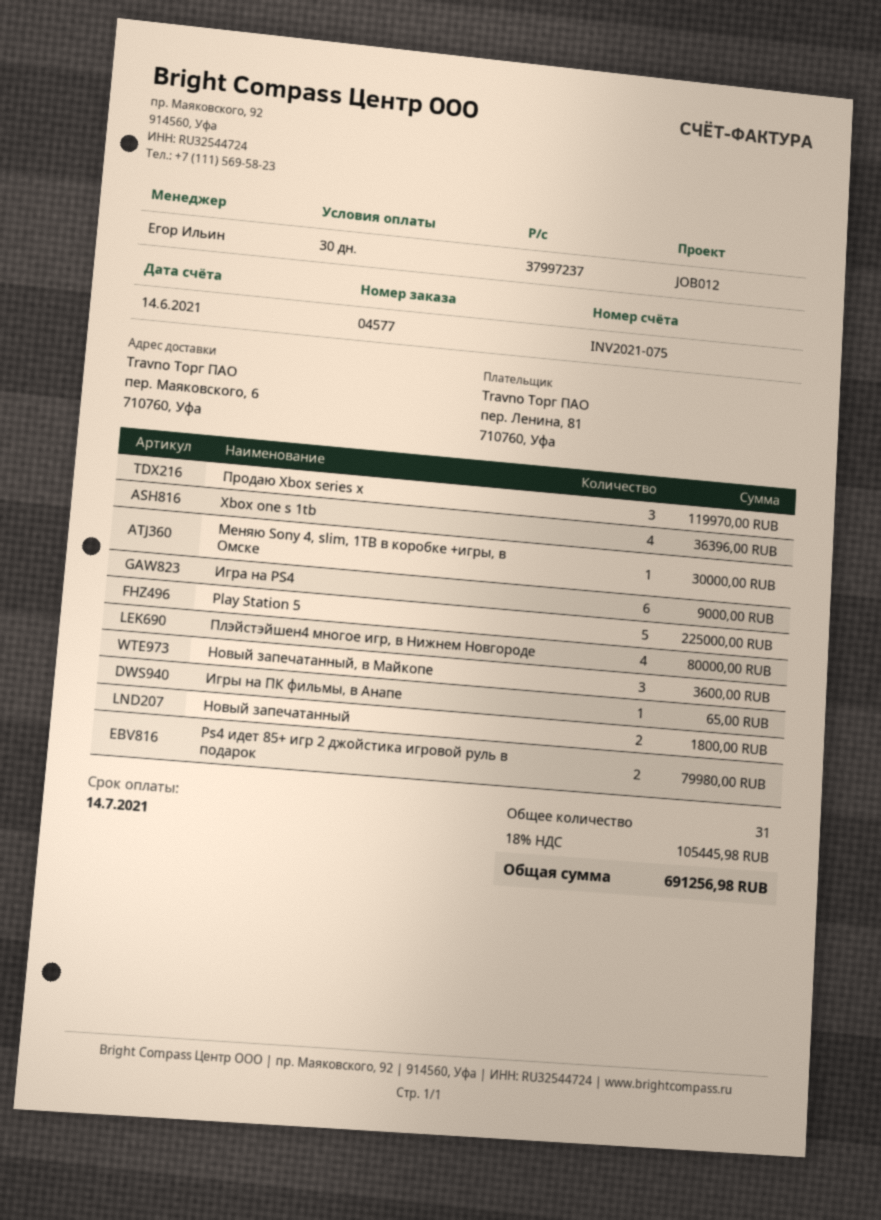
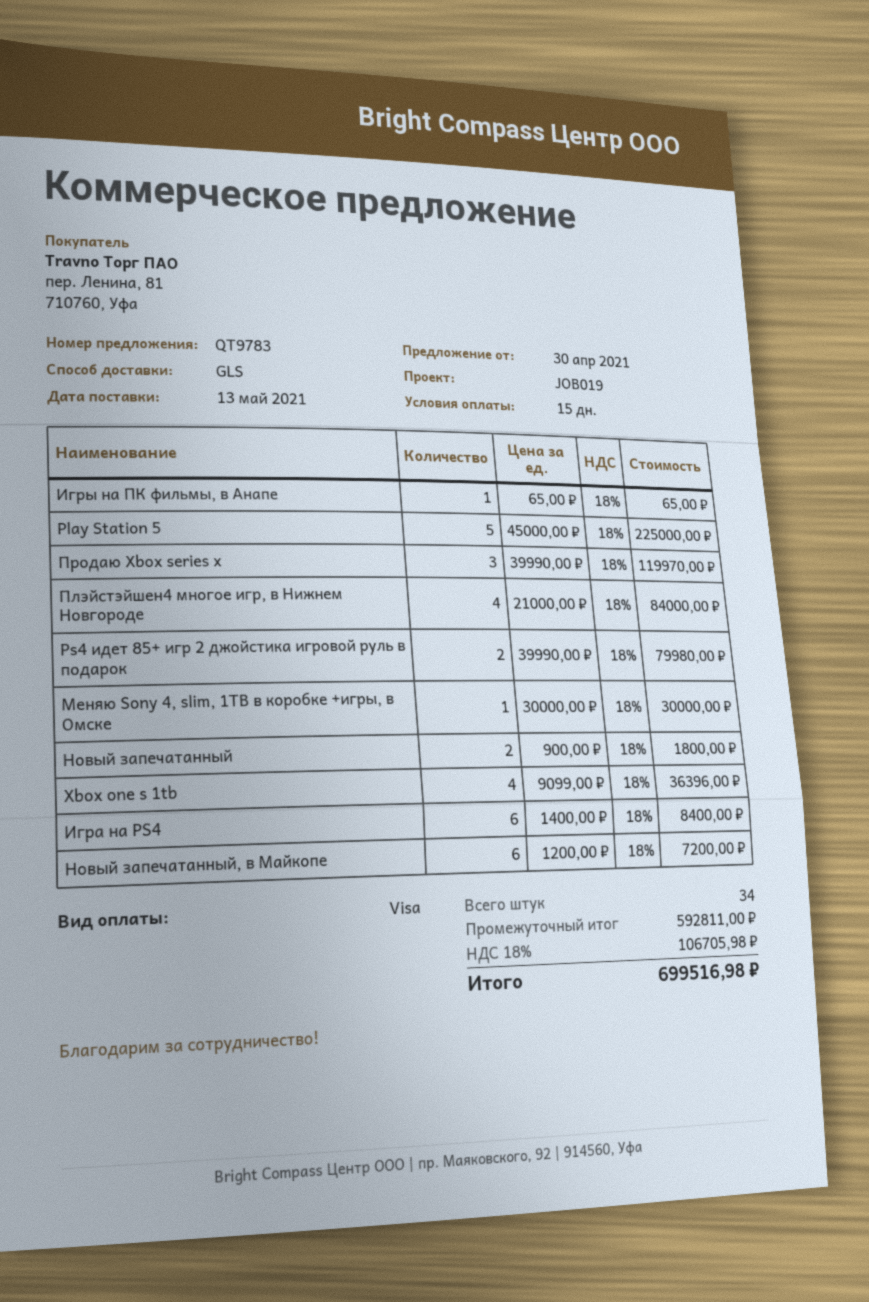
payment terms: 30 days -> 15 days
reference: JOB012 -> JOB019
Игра на PS4: 6 for 9000.00 -> 6 for 8400.00
Плэйстэйшен4 многое игр, в Нижнем Новгороде: 4 for 80000.00 -> 4 for 84000.00
Новый запечатанный, в Майкопе: 3 for 3600.00 -> 6 for 7200.00
total quantity: 31 -> 34
tax: 18% = 105445.98 -> 18% = 106705.98
total: 691256.98 -> 699516.98

